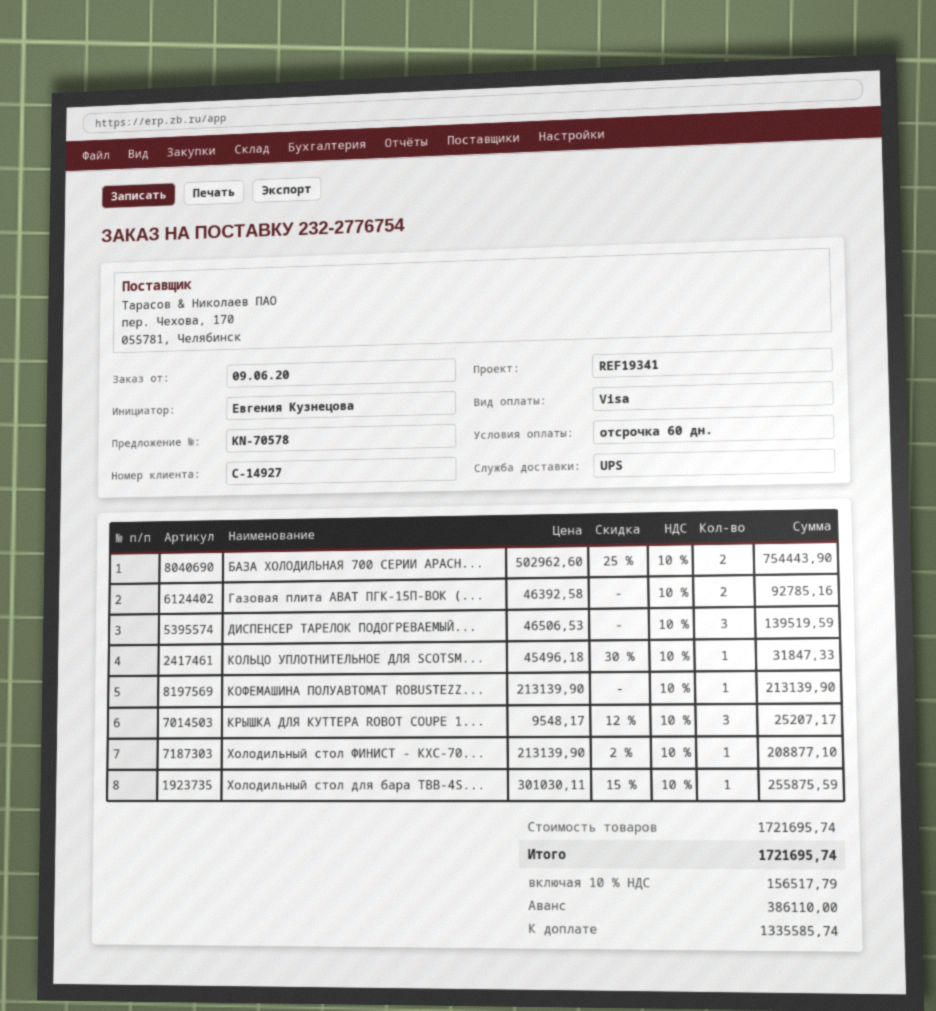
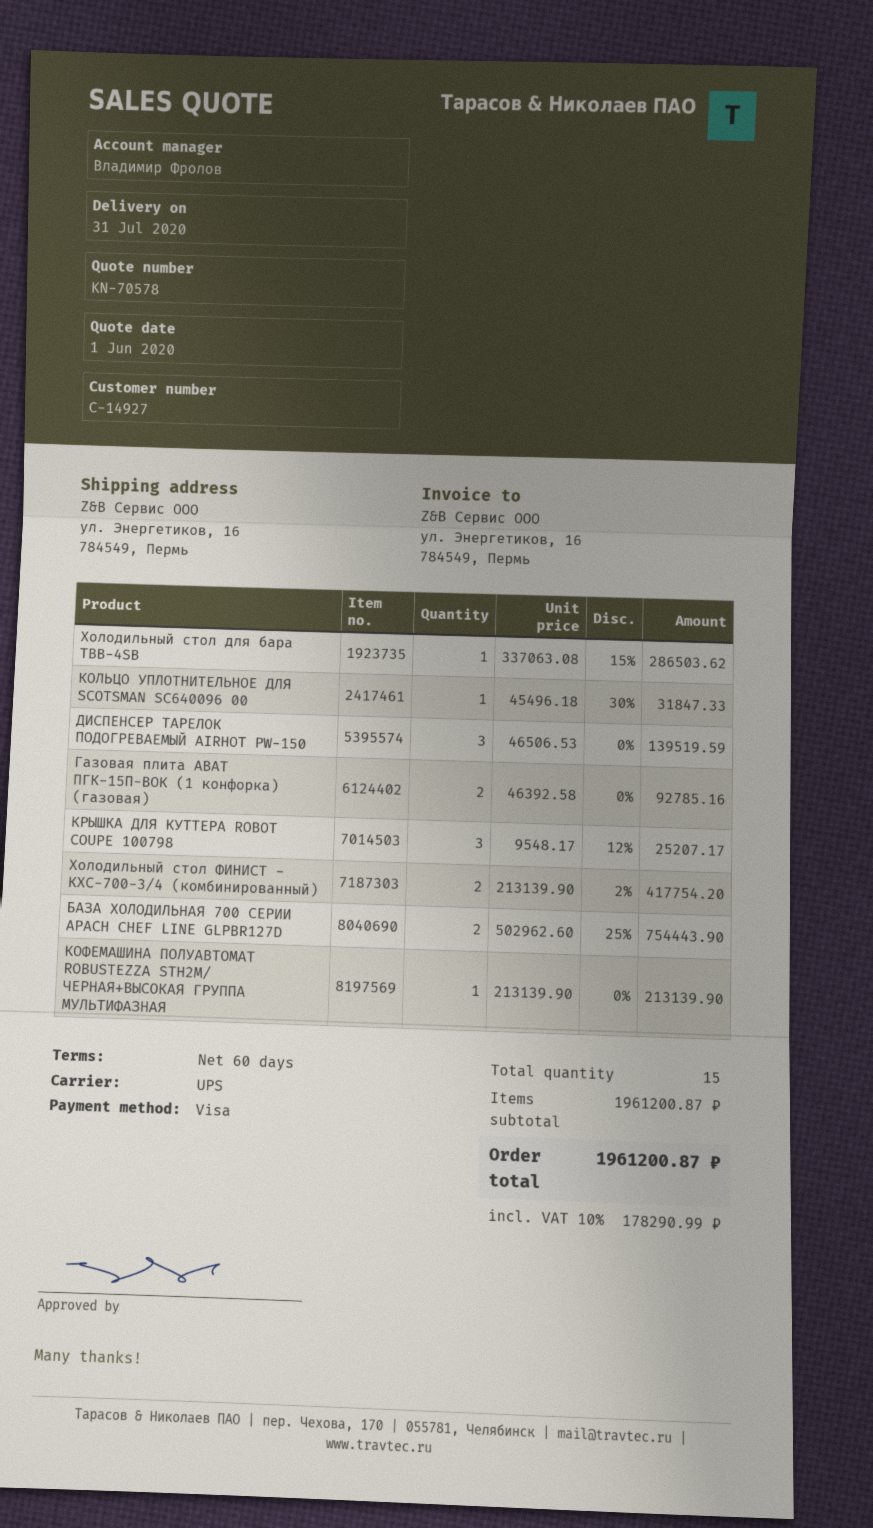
Холодильный стол ФИНИСТ - КХС-70...: 1 x 213139.90 - 2% = 208877.10 -> 2 x 213139.90 - 2% = 417754.20
Холодильный стол для бара TBB-4S...: 1 x 301030.11 - 15% = 255875.59 -> 1 x 337063.08 - 15% = 286503.62
subtotal: 1721695.74 -> 1961200.87
tax: 10% = 156517.79 -> 10% = 178290.99
total: 1721695.74 -> 1961200.87

